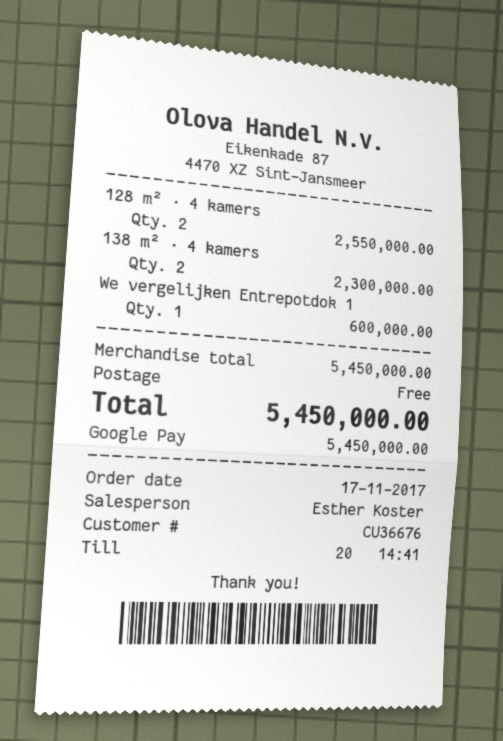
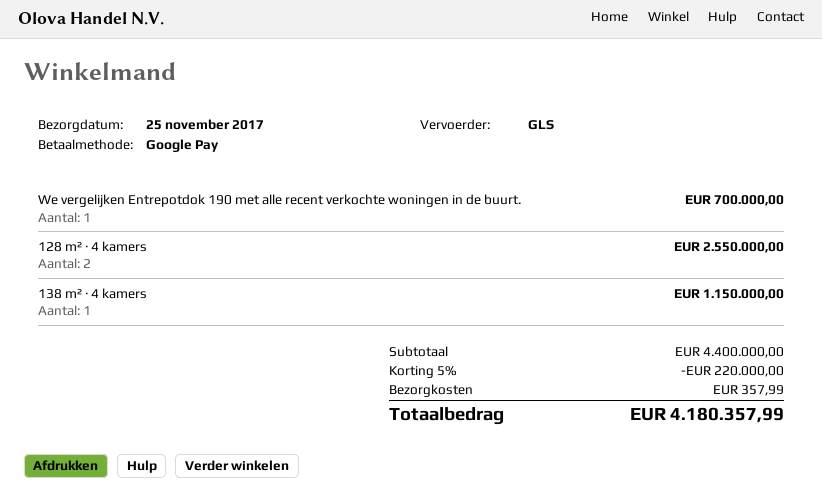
138 m² · 4 kamers: 2 for 2300000.00 -> 1 for 1150000.00
We vergelijken Entrepotdok 1: 1 for 600000.00 -> 1 for 700000.00
subtotal: 5450000.00 -> 4400000.00
discount: none -> 5% = 220000.00
shipping: 0.00 -> 357.99
total: 5450000.00 -> 4180357.99

